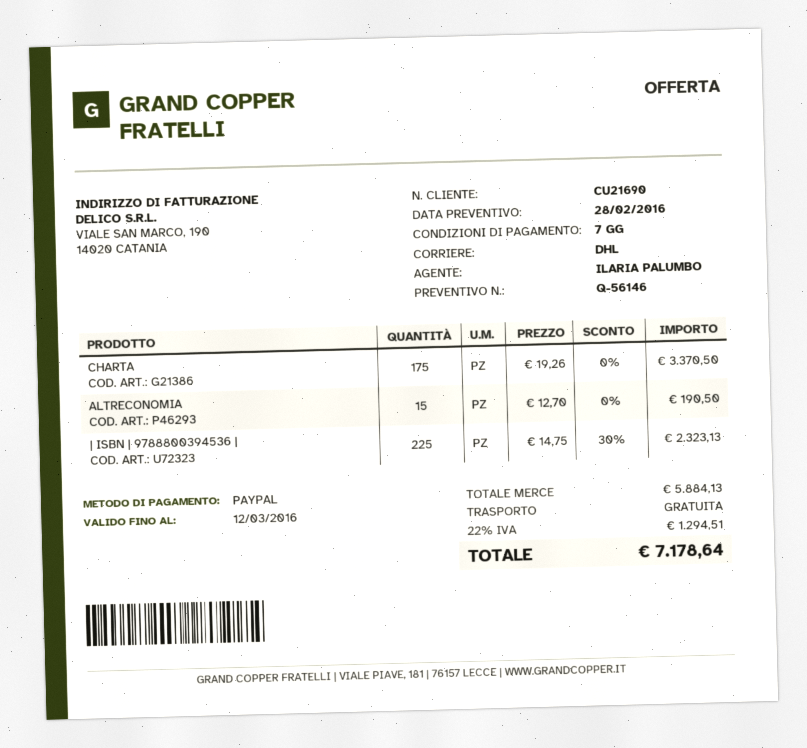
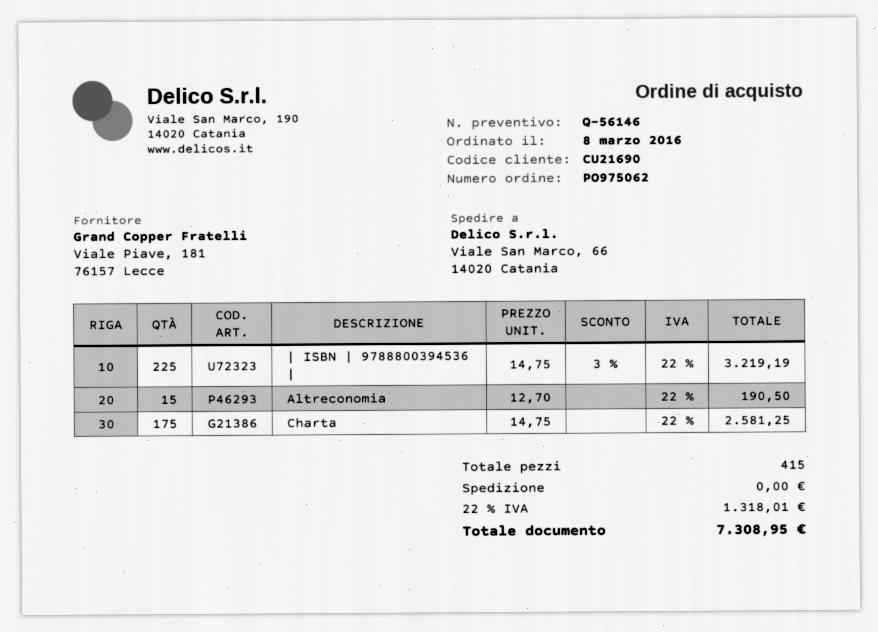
CHARTA: 175 x 19.26 = 3370.50 -> 175 x 14.75 = 2581.25
| ISBN | 9788800394536 |: 225 x 14.75 - 30% = 2323.13 -> 225 x 14.75 - 3% = 3219.19
tax: 22% = 1294.51 -> 22% = 1318.01
total: 7178.64 -> 7308.95

